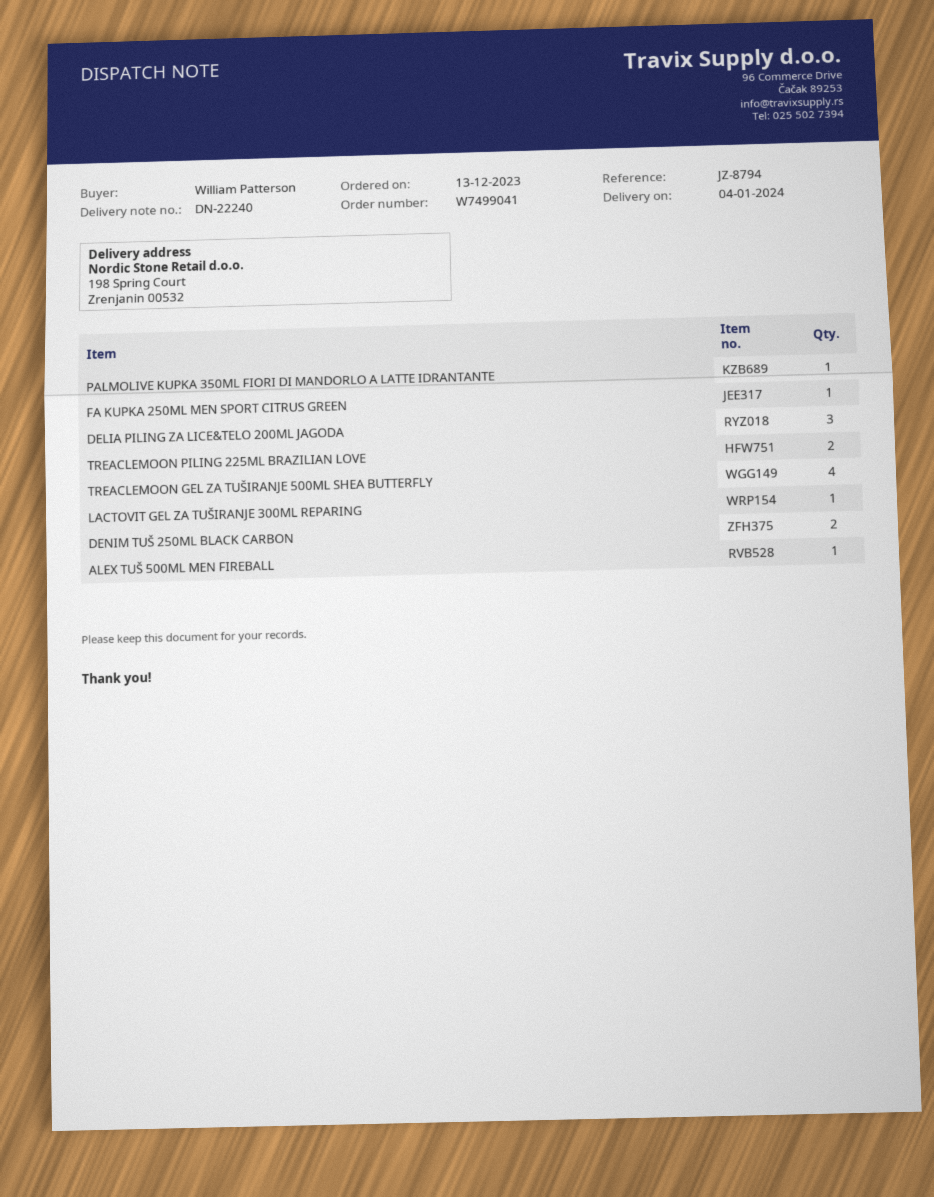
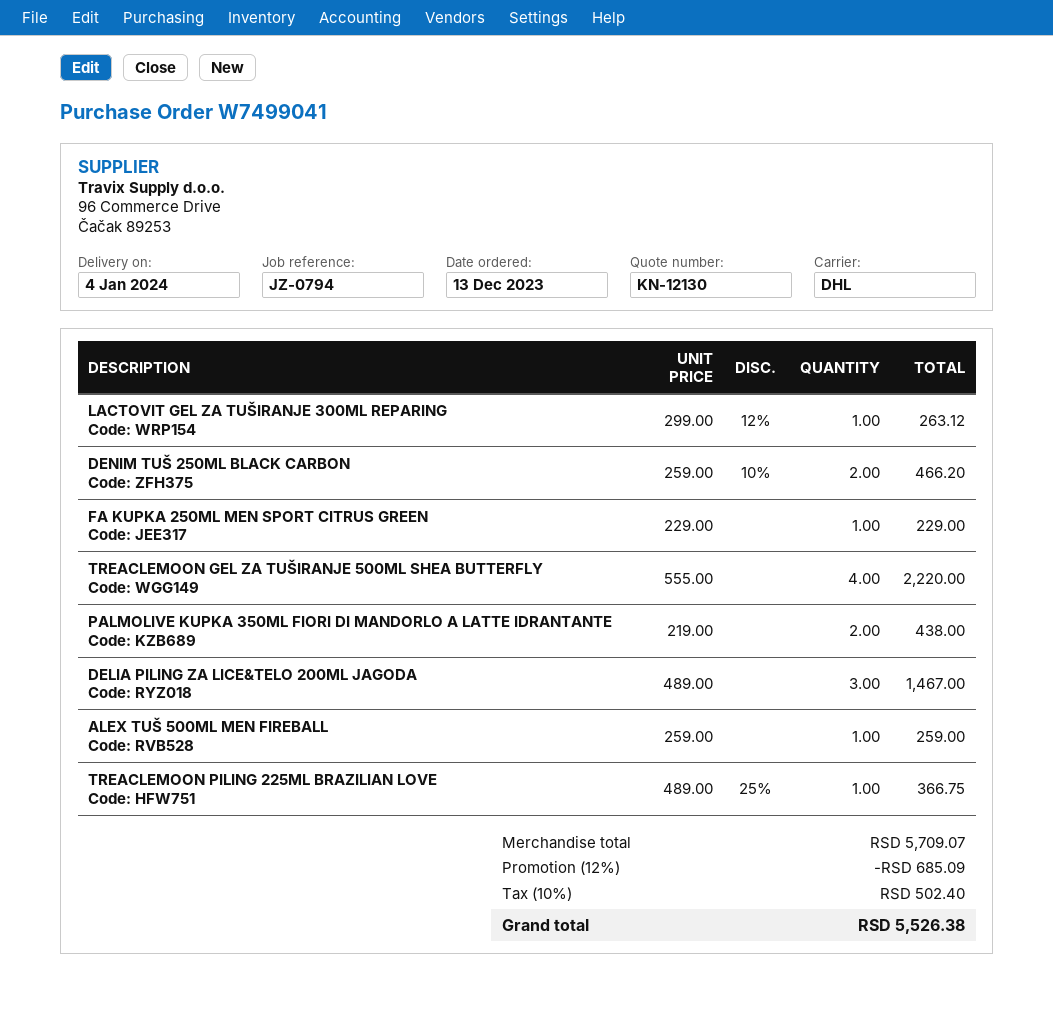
reference: JZ-8794 -> JZ-0794
PALMOLIVE KUPKA 350ML FIORI DI MANDORLO A LATTE IDRANTANTE: 1 -> 2
TREACLEMOON PILING 225ML BRAZILIAN LOVE: 2 -> 1

